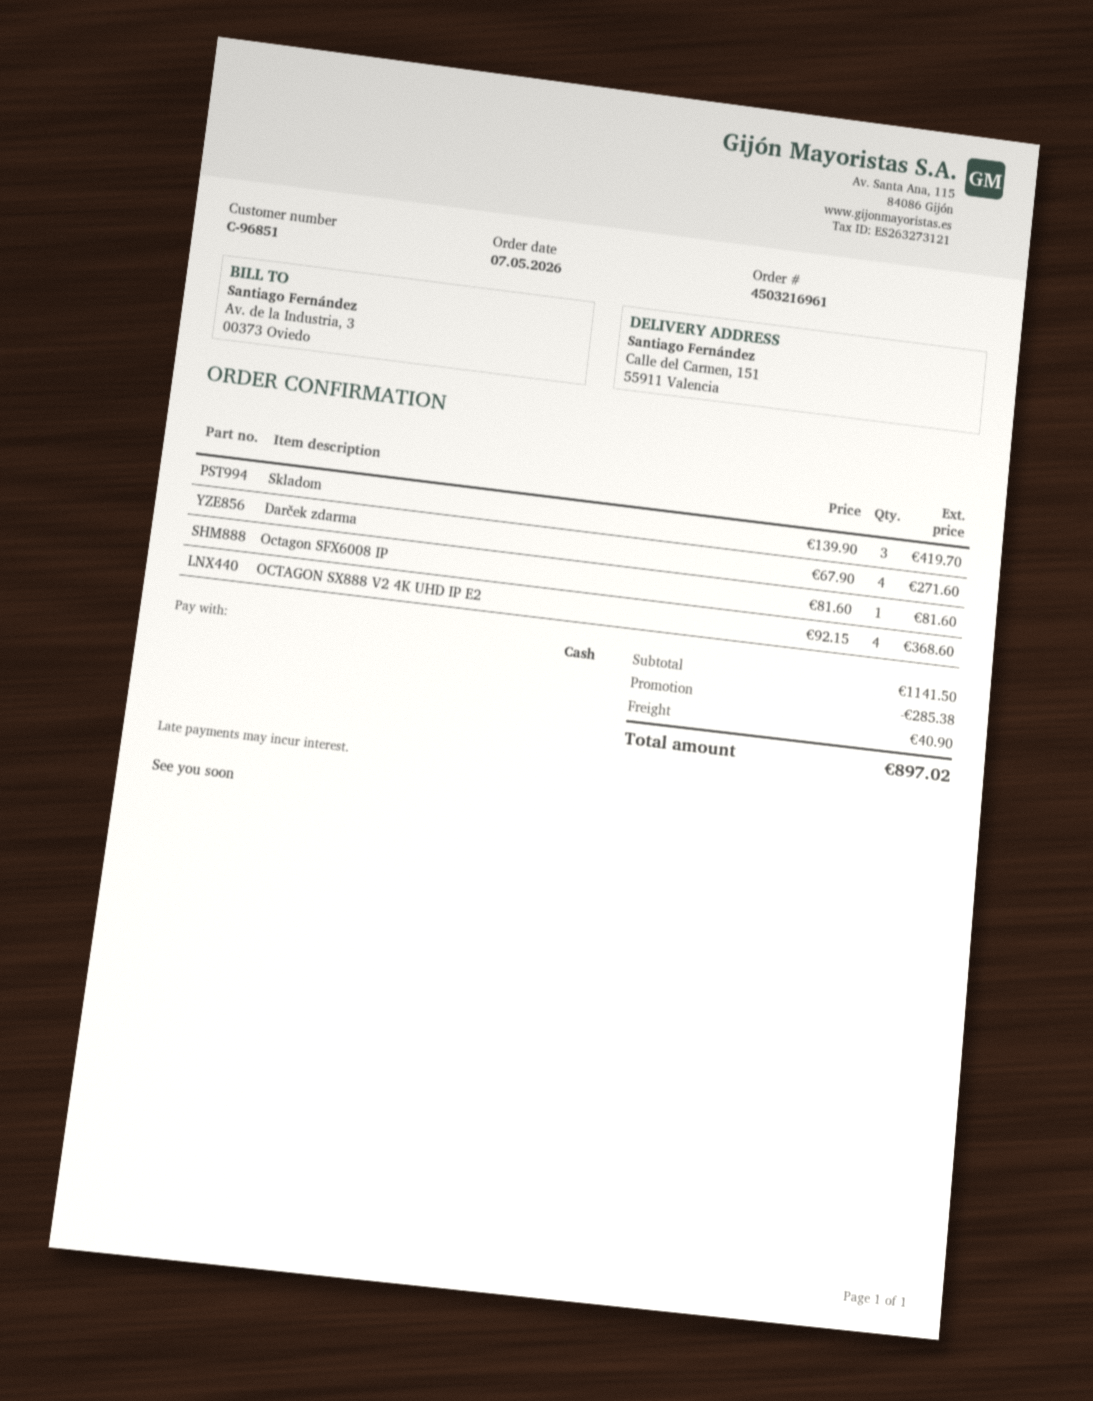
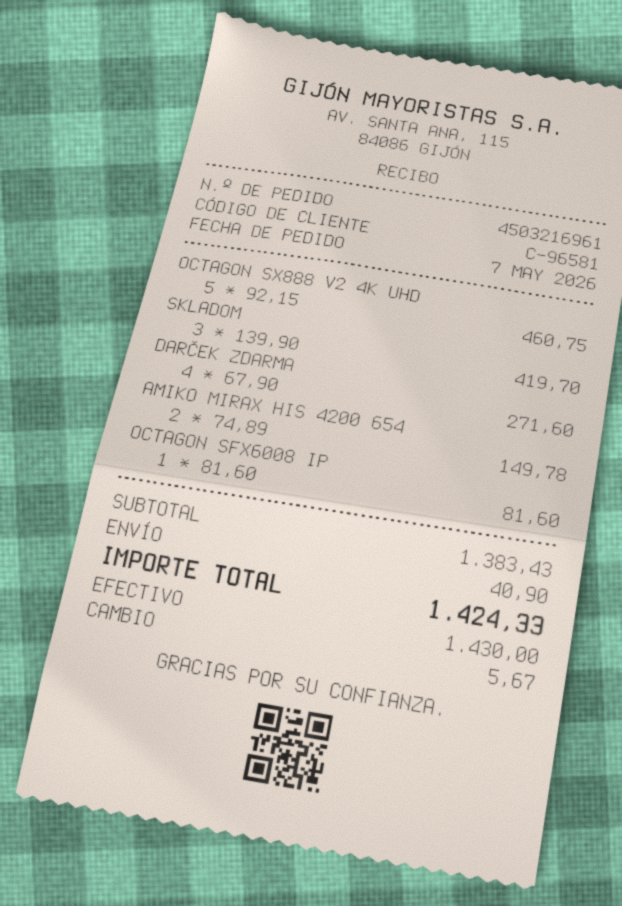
customer number: C-96851 -> C-96581
OCTAGON SX888 V2 4K UHD IP E2: 4 x 92.15 = 368.60 -> 5 x 92.15 = 460.75
AMIKO MIRAX HIS 4200 654: none -> 2 x 74.89 = 149.78
subtotal: 1141.50 -> 1383.43
discount: 285.38 -> none
total: 897.02 -> 1424.33

